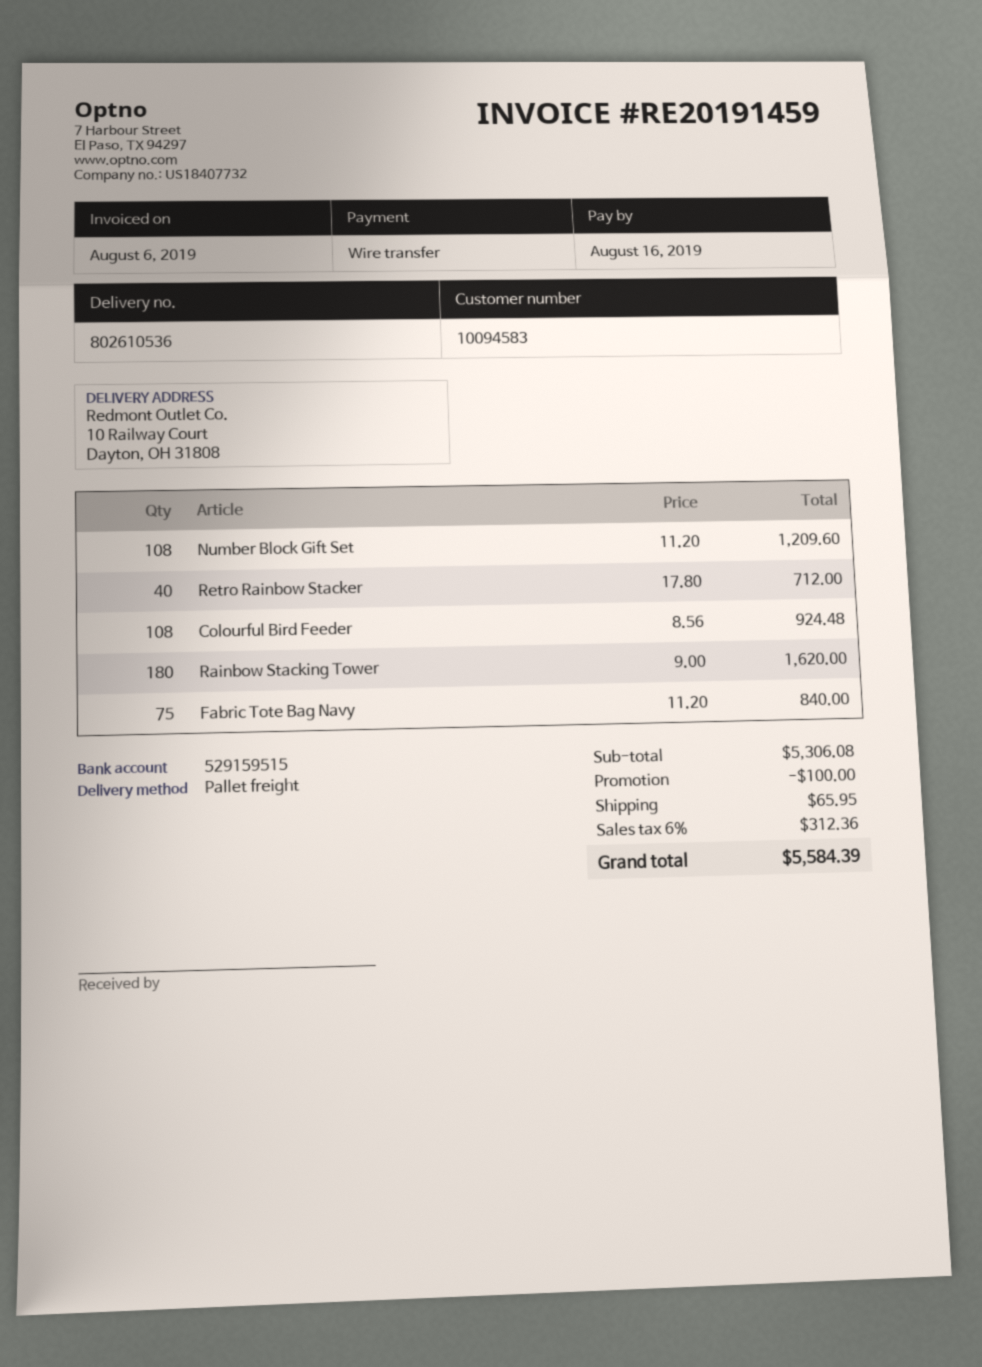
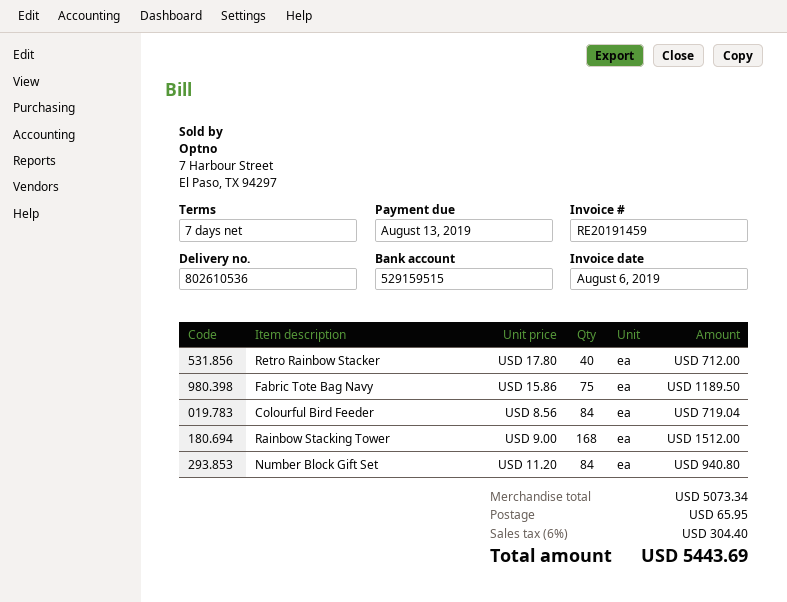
due date: 2019-08-16 -> 2019-08-13
Number Block Gift Set: 108 x 11.20 = 1209.60 -> 84 x 11.20 = 940.80
Colourful Bird Feeder: 108 x 8.56 = 924.48 -> 84 x 8.56 = 719.04
Rainbow Stacking Tower: 180 x 9.00 = 1620.00 -> 168 x 9.00 = 1512.00
Fabric Tote Bag Navy: 75 x 11.20 = 840.00 -> 75 x 15.86 = 1189.50
subtotal: 5306.08 -> 5073.34
discount: 100.00 -> none
tax: 6% = 312.36 -> 6% = 304.40
total: 5584.39 -> 5443.69

